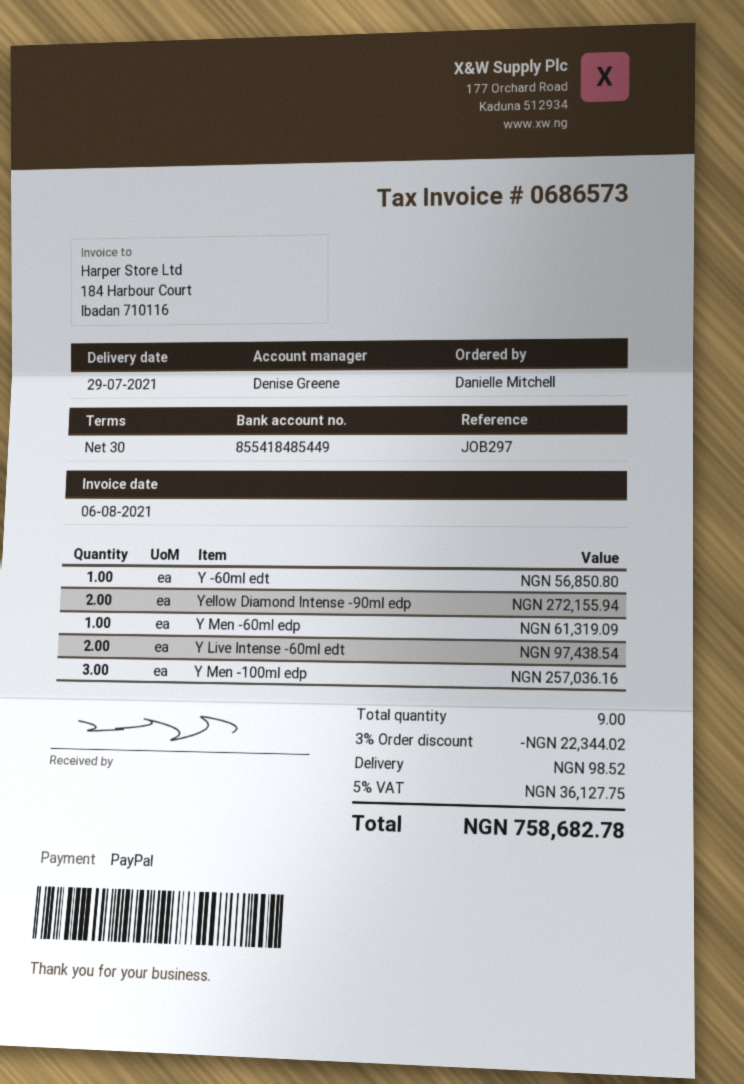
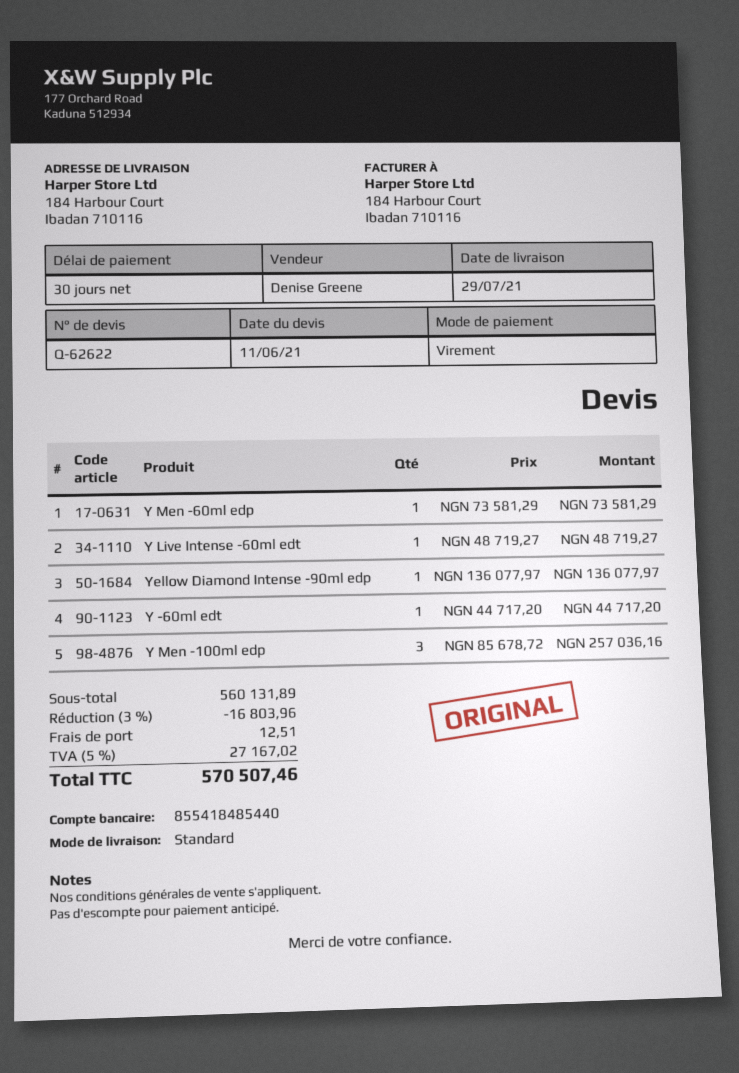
payment method: PayPal -> bank transfer
bank account: 855418485449 -> 855418485440
Y -60ml edt: 1 for 56850.80 -> 1 for 44717.20
Yellow Diamond Intense -90ml edp: 2 for 272155.94 -> 1 for 136077.97
Y Men -60ml edp: 1 for 61319.09 -> 1 for 73581.29
Y Live Intense -60ml edt: 2 for 97438.54 -> 1 for 48719.27
discount: 3% = 22344.02 -> 3% = 16803.96
shipping: 98.52 -> 12.51
tax: 5% = 36127.75 -> 5% = 27167.02
total: 758682.78 -> 570507.46

